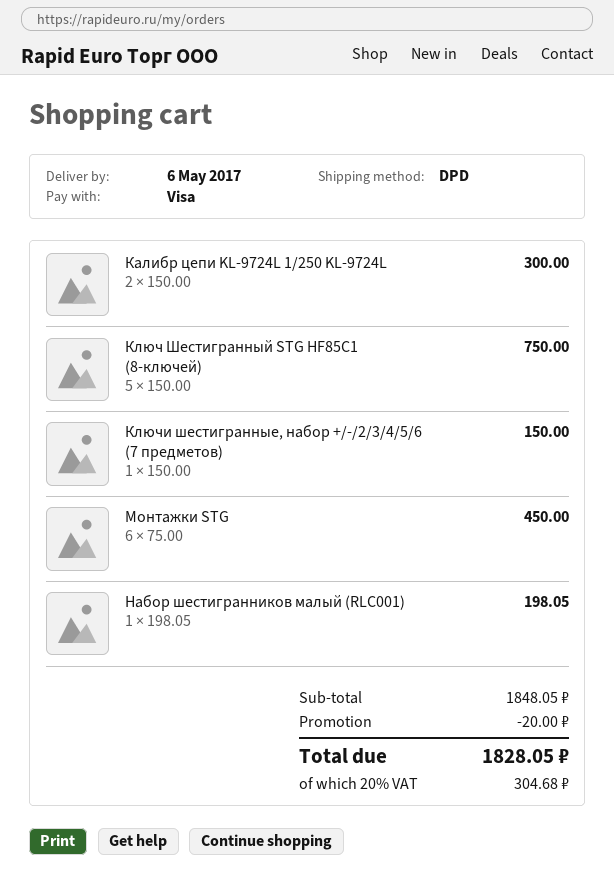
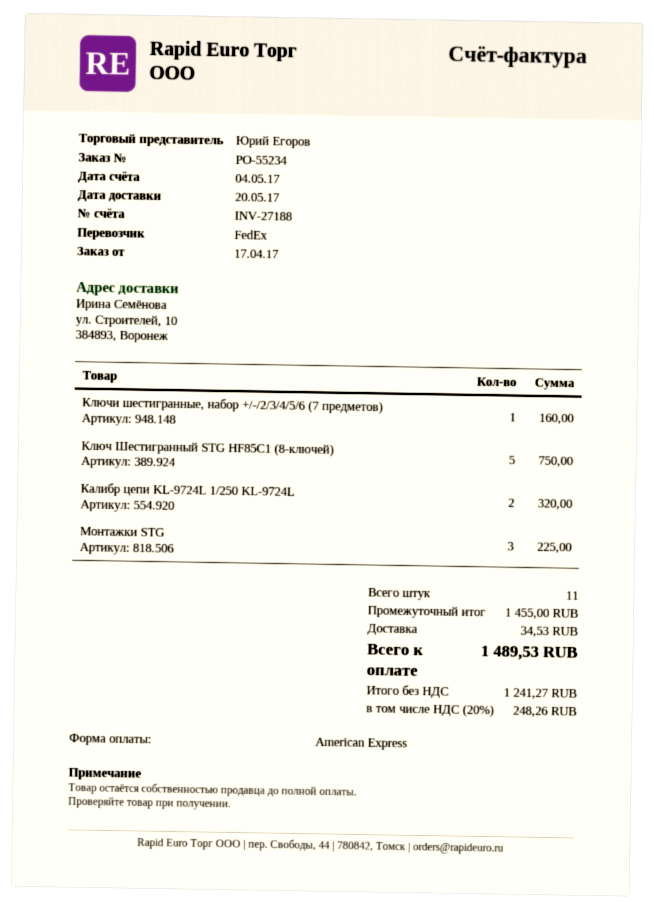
delivery date: 2017-05-06 -> 2017-05-20
payment method: Visa -> American Express
shipping method: DPD -> FedEx
Калибр цепи KL-9724L 1/250 KL-9724L: 2 for 300.00 -> 2 for 320.00
Ключи шестигранные, набор +/-/2/3/4/5/6 (7 предметов): 1 for 150.00 -> 1 for 160.00
Монтажки STG: 6 for 450.00 -> 3 for 225.00
Набор шестигранников малый (RLC001): 1 for 198.05 -> none
subtotal: 1848.05 -> 1455.00
discount: 20.00 -> none
shipping: none -> 34.53
tax: 20% = 304.68 -> 20% = 248.26
total: 1828.05 -> 1489.53

